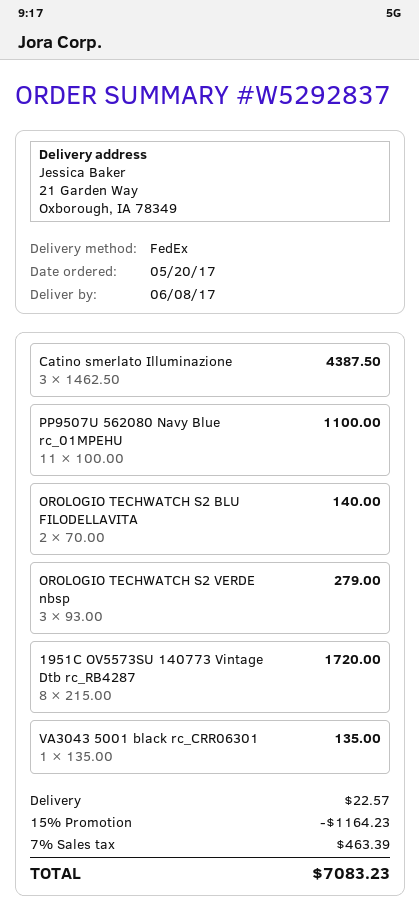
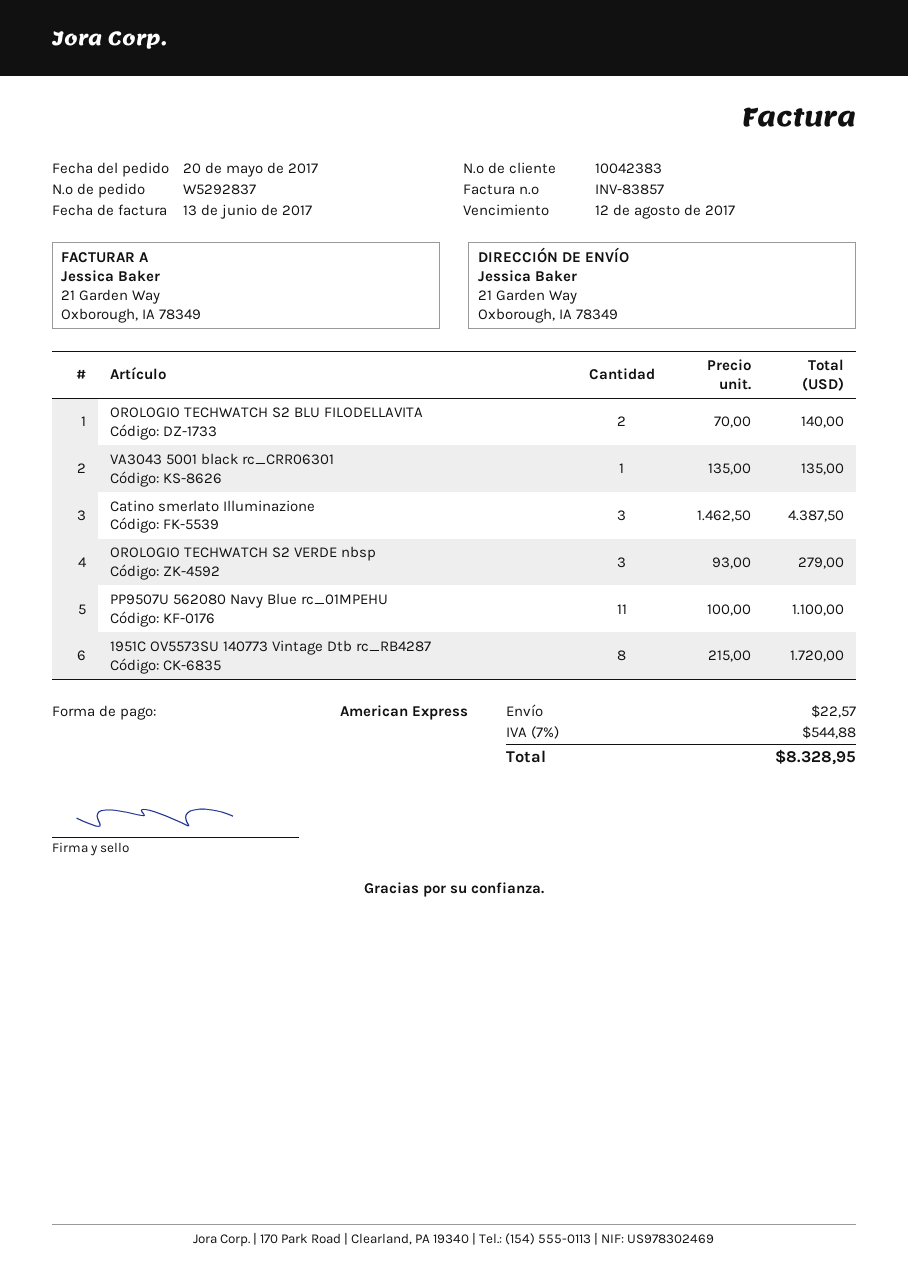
discount: 15% = 1164.23 -> none
tax: 7% = 463.39 -> 7% = 544.88
total: 7083.23 -> 8328.95

